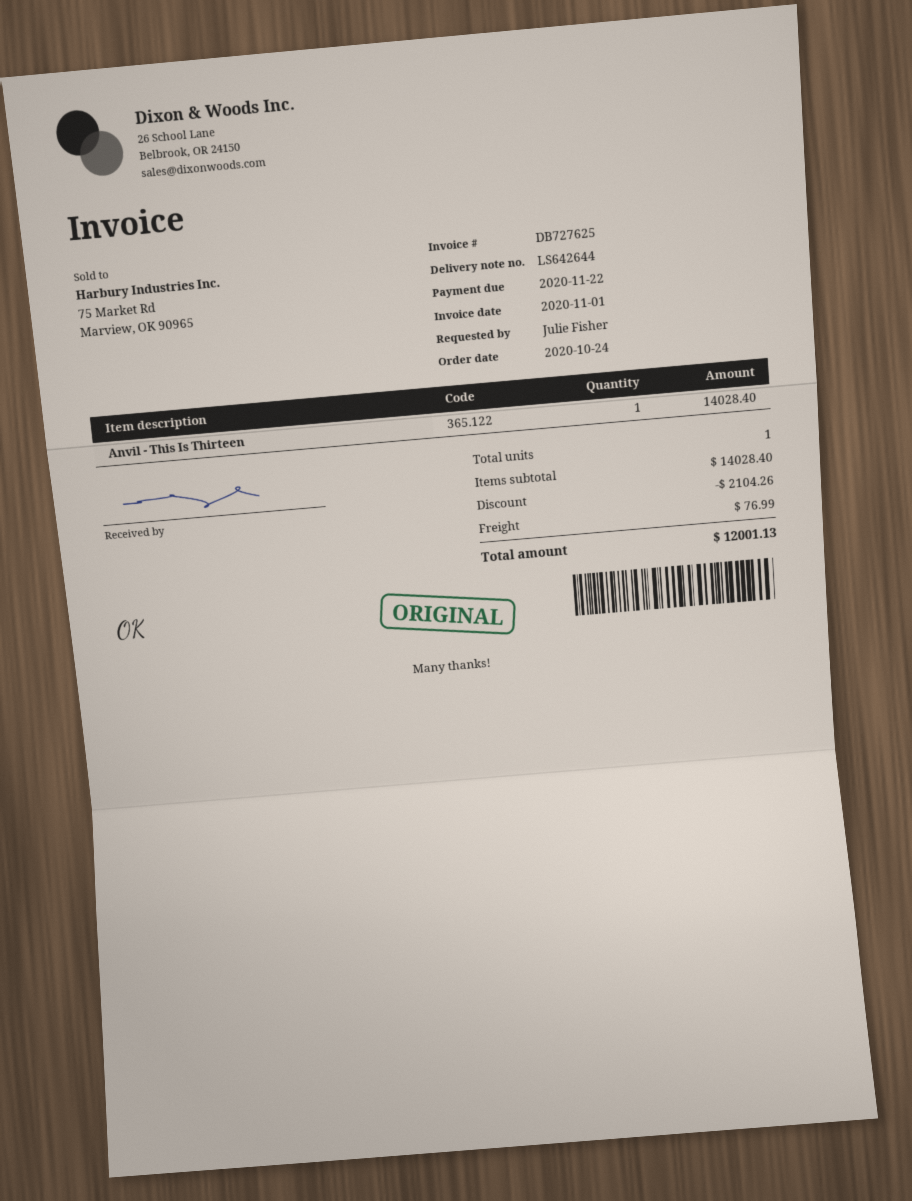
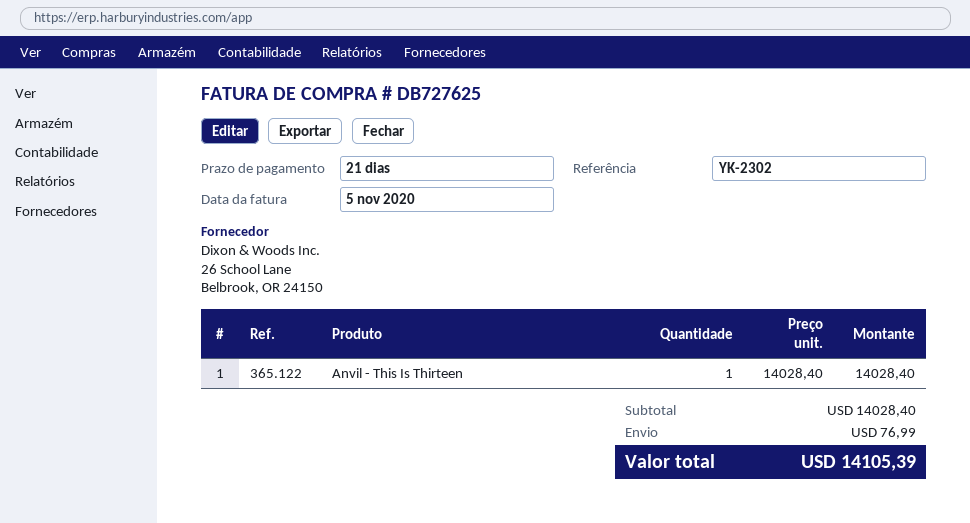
invoice date: 2020-11-01 -> 2020-11-05
discount: 2104.26 -> none
total: 12001.13 -> 14105.39

